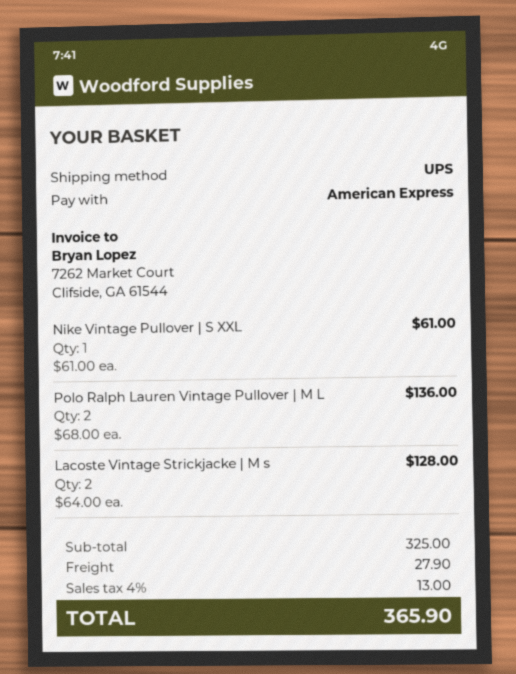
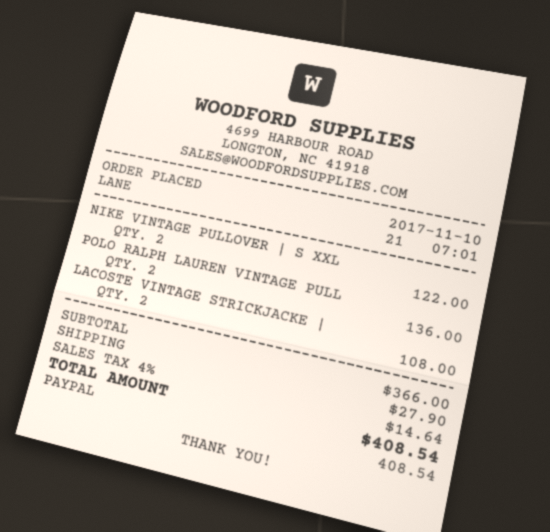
payment method: American Express -> PayPal
Nike Vintage Pullover | S XXL: 1 for 61.00 -> 2 for 122.00
Lacoste Vintage Strickjacke | M s: 2 for 128.00 -> 2 for 108.00
subtotal: 325.00 -> 366.00
tax: 4% = 13.00 -> 4% = 14.64
total: 365.90 -> 408.54

